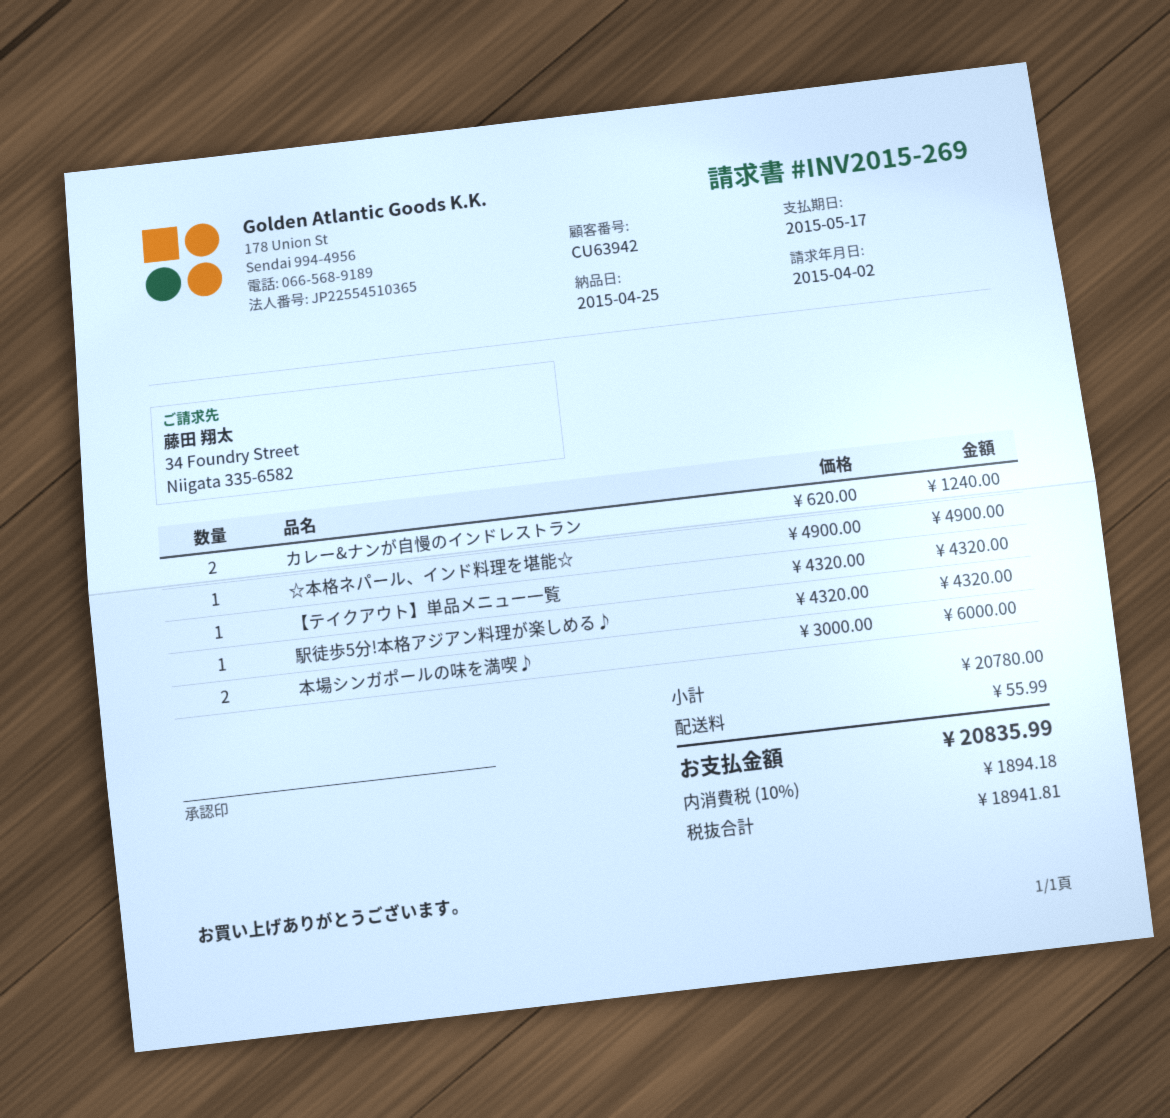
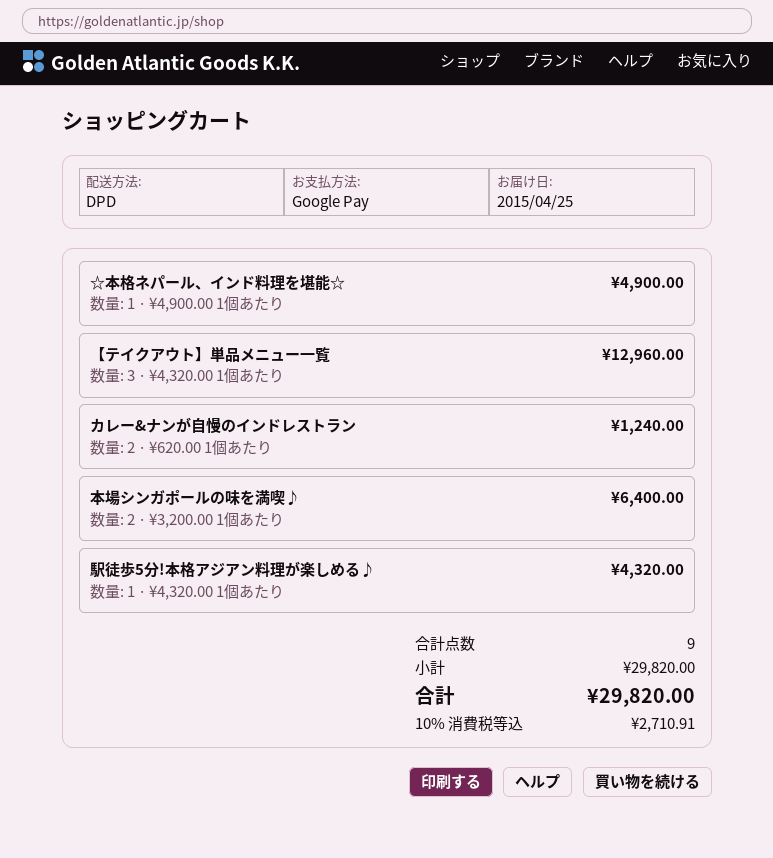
【テイクアウト】単品メニュー一覧: 1 x 4320.00 = 4320.00 -> 3 x 4320.00 = 12960.00
本場シンガポールの味を満喫♪: 2 x 3000.00 = 6000.00 -> 2 x 3200.00 = 6400.00
subtotal: 20780.00 -> 29820.00
shipping: 55.99 -> none
tax: 10% = 1894.18 -> 10% = 2710.91
total: 20835.99 -> 29820.00

